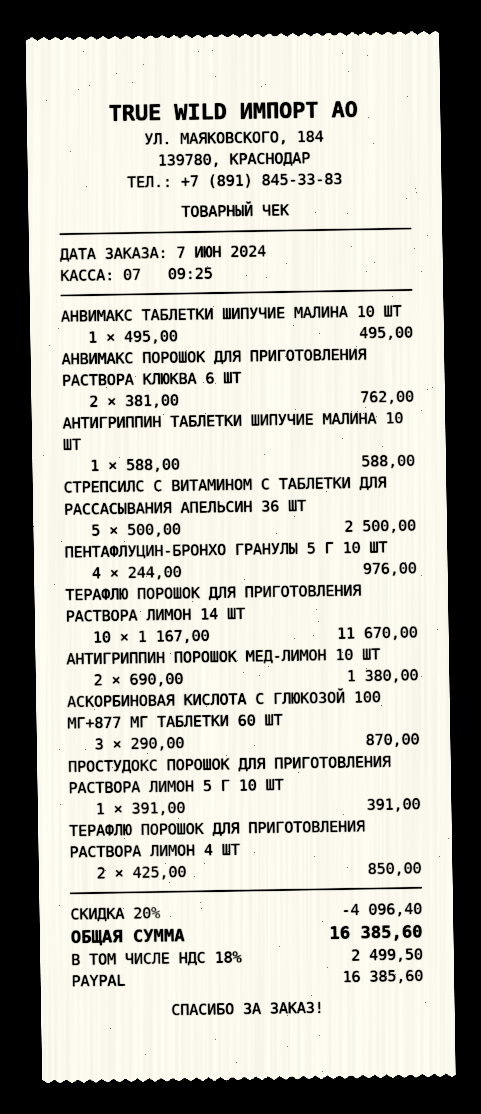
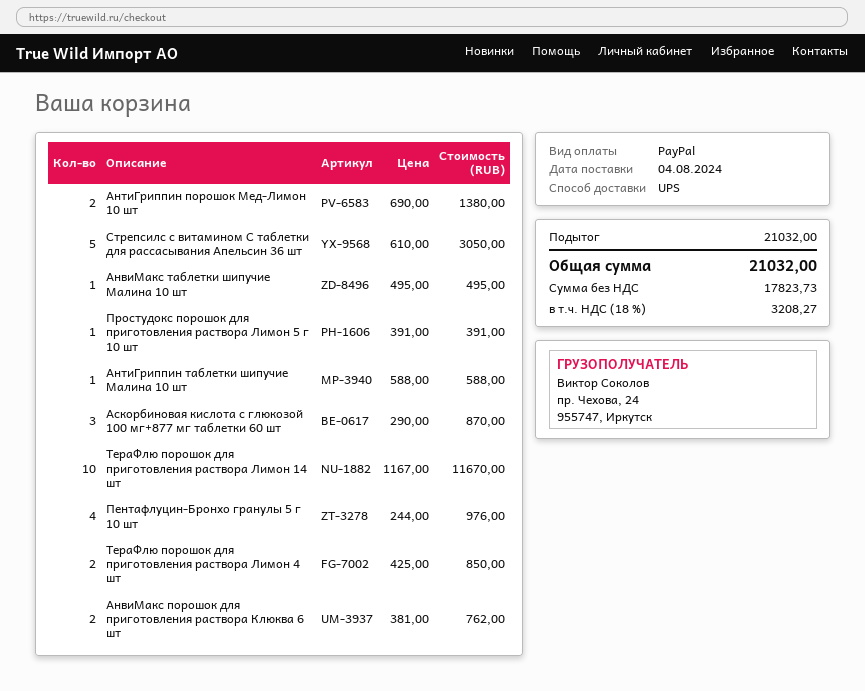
СТРЕПСИЛС С ВИТАМИНОМ С ТАБЛЕТКИ ДЛЯ РАССАСЫВАНИЯ АПЕЛЬСИН 36 ШТ: 5 x 500.00 = 2500.00 -> 5 x 610.00 = 3050.00
discount: 20% = 4096.40 -> none
tax: 18% = 2499.50 -> 18% = 3208.27
total: 16385.60 -> 21032.00

